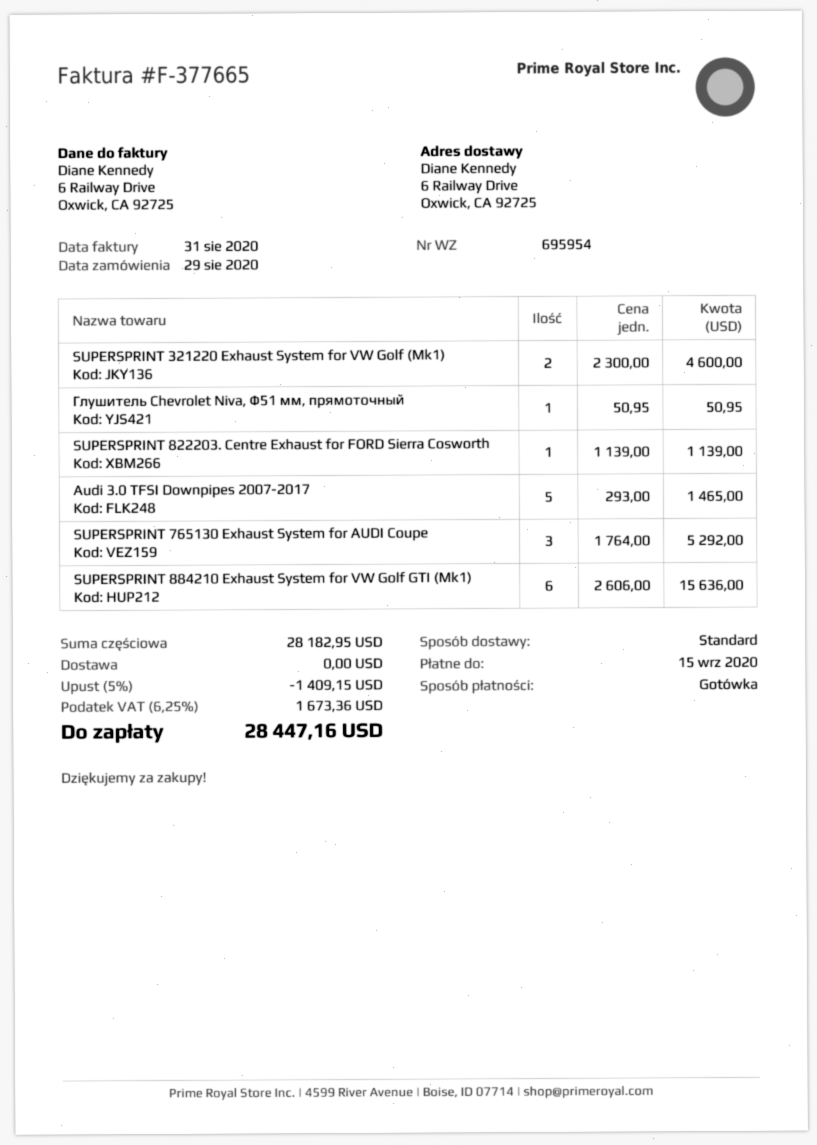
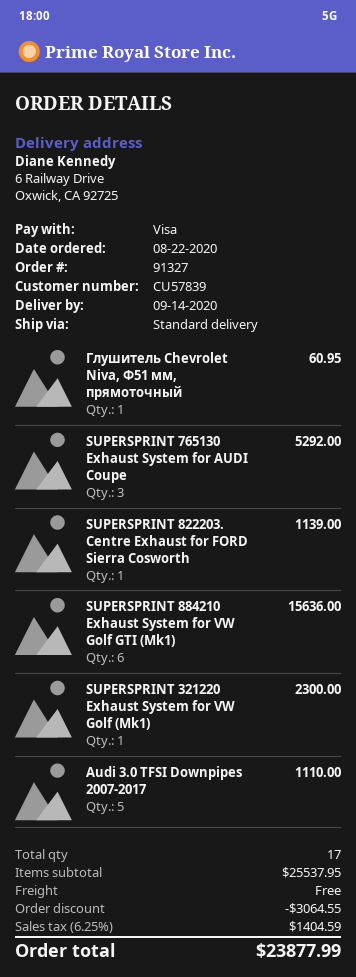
order date: 2020-08-29 -> 2020-08-22
payment method: cash -> Visa
SUPERSPRINT 321220 Exhaust System for VW Golf (Mk1): 2 for 4600.00 -> 1 for 2300.00
Глушитель Chevrolet Niva, Ф51 мм, прямоточный: 1 for 50.95 -> 1 for 60.95
Audi 3.0 TFSI Downpipes 2007-2017: 5 for 1465.00 -> 5 for 1110.00
subtotal: 28182.95 -> 25537.95
discount: 1409.15 -> 3064.55
tax: 6.25% = 1673.36 -> 6.25% = 1404.59
total: 28447.16 -> 23877.99

